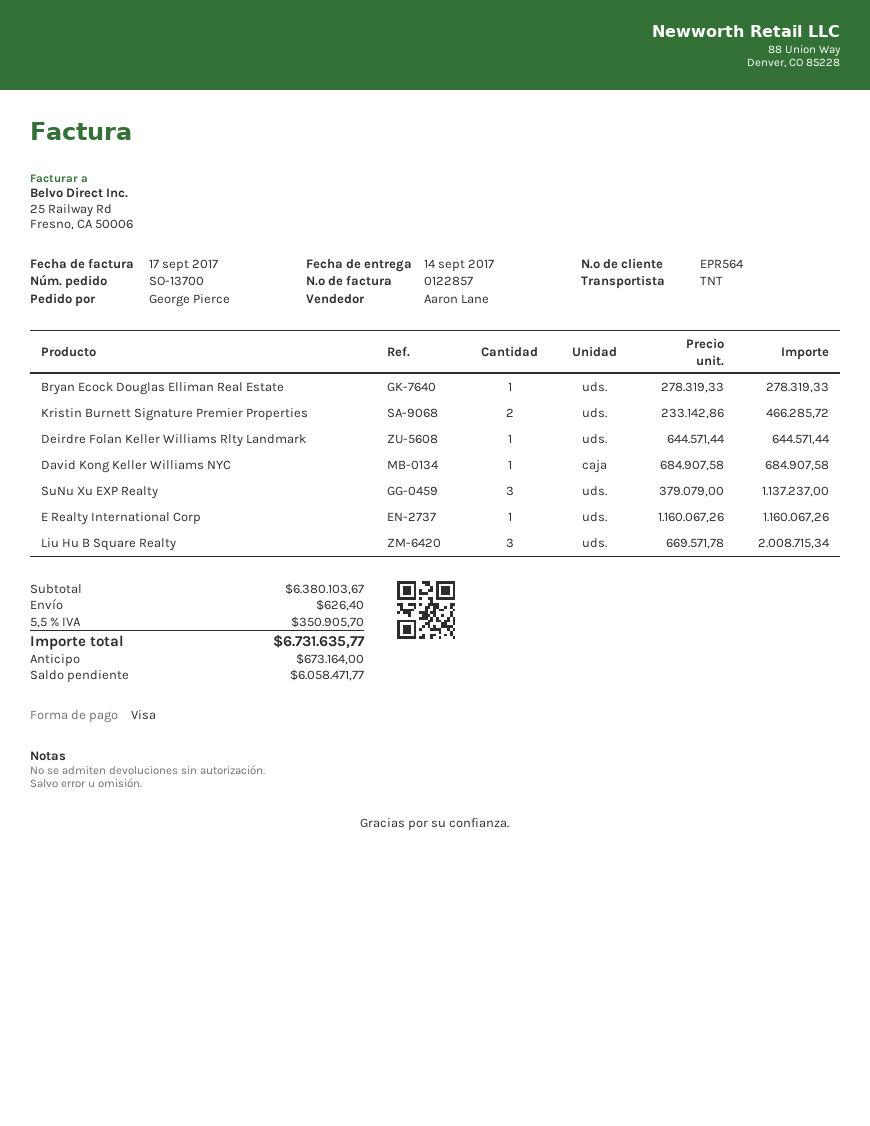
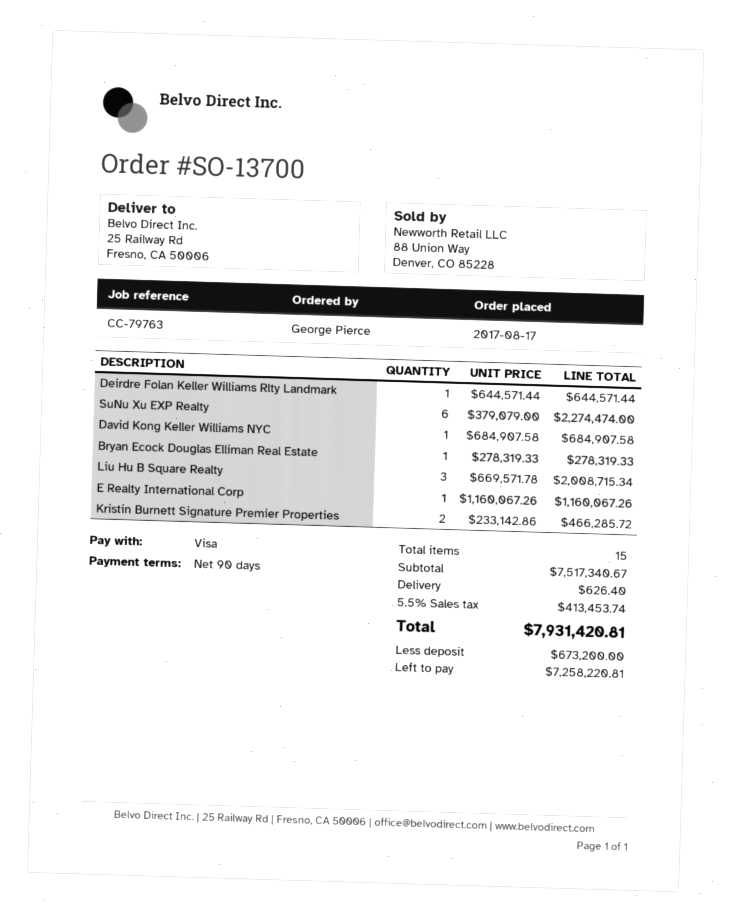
SuNu Xu EXP Realty: 3 x 379079.00 = 1137237.00 -> 6 x 379079.00 = 2274474.00
subtotal: 6380103.67 -> 7517340.67
tax: 5.5% = 350905.70 -> 5.5% = 413453.74
total: 6731635.77 -> 7931420.81
deposit: 673164.00 -> 673200.00
balance: 6058471.77 -> 7258220.81

